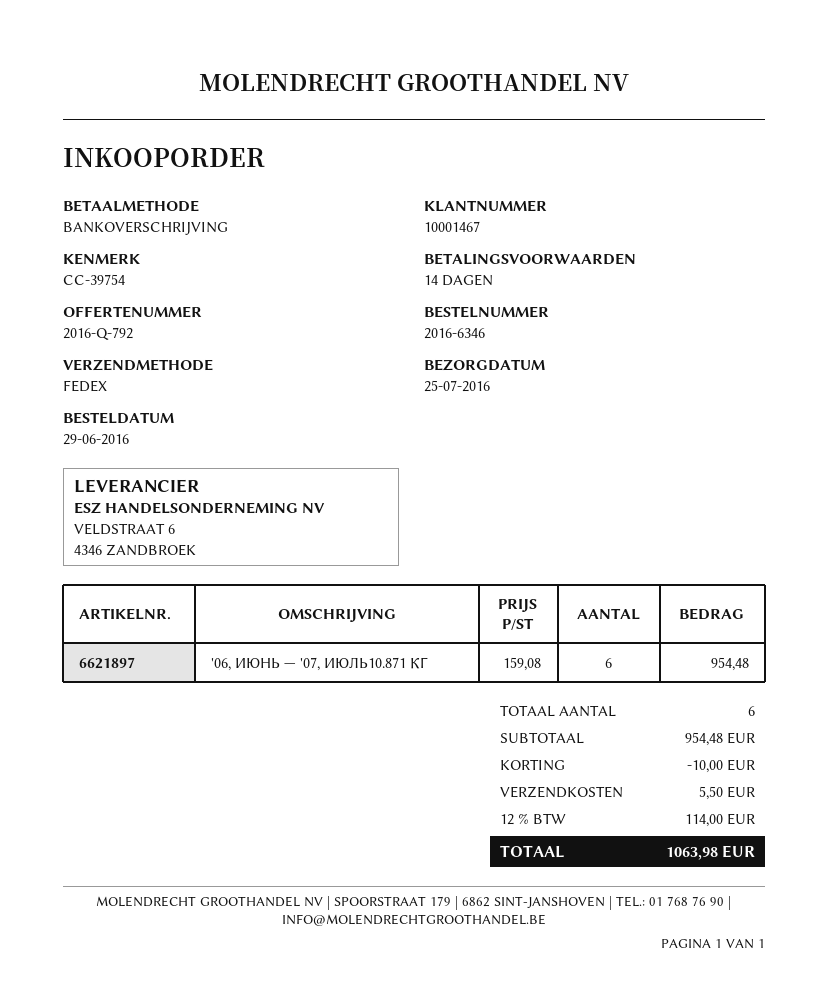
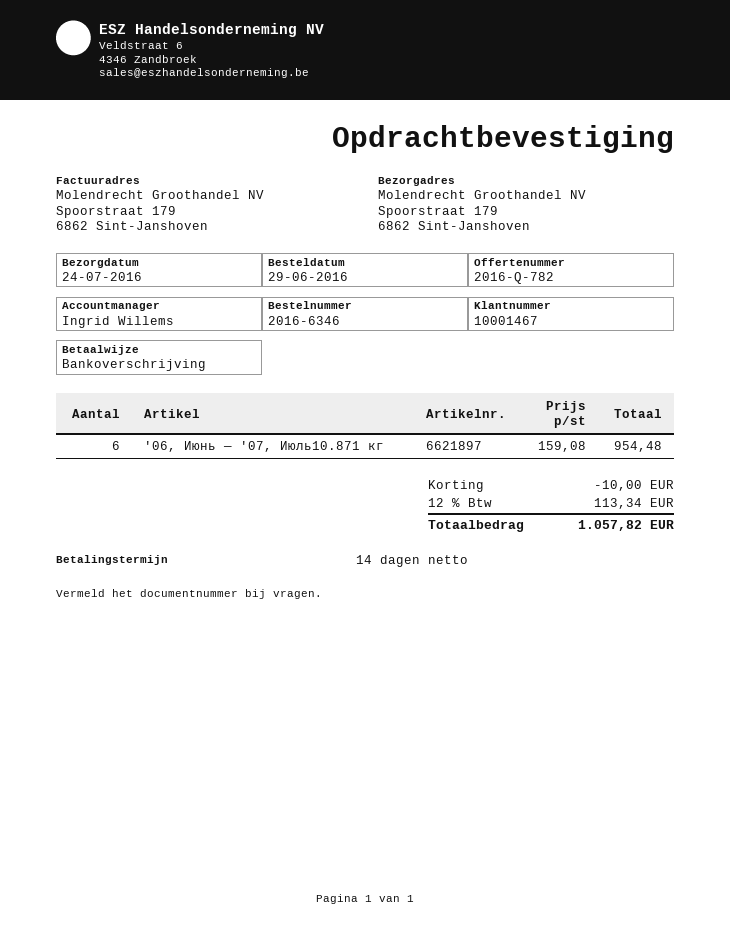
quote number: 2016-Q-792 -> 2016-Q-782
delivery date: 2016-07-25 -> 2016-07-24
shipping: 5.50 -> none
tax: 12% = 114.00 -> 12% = 113.34
total: 1063.98 -> 1057.82

